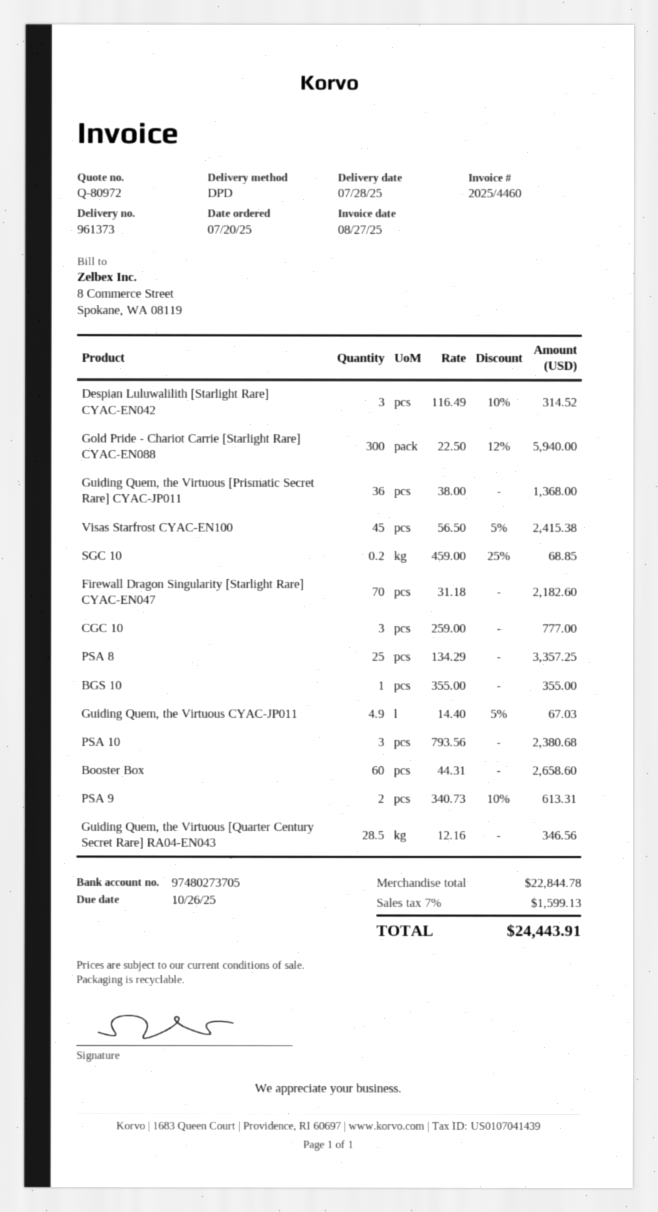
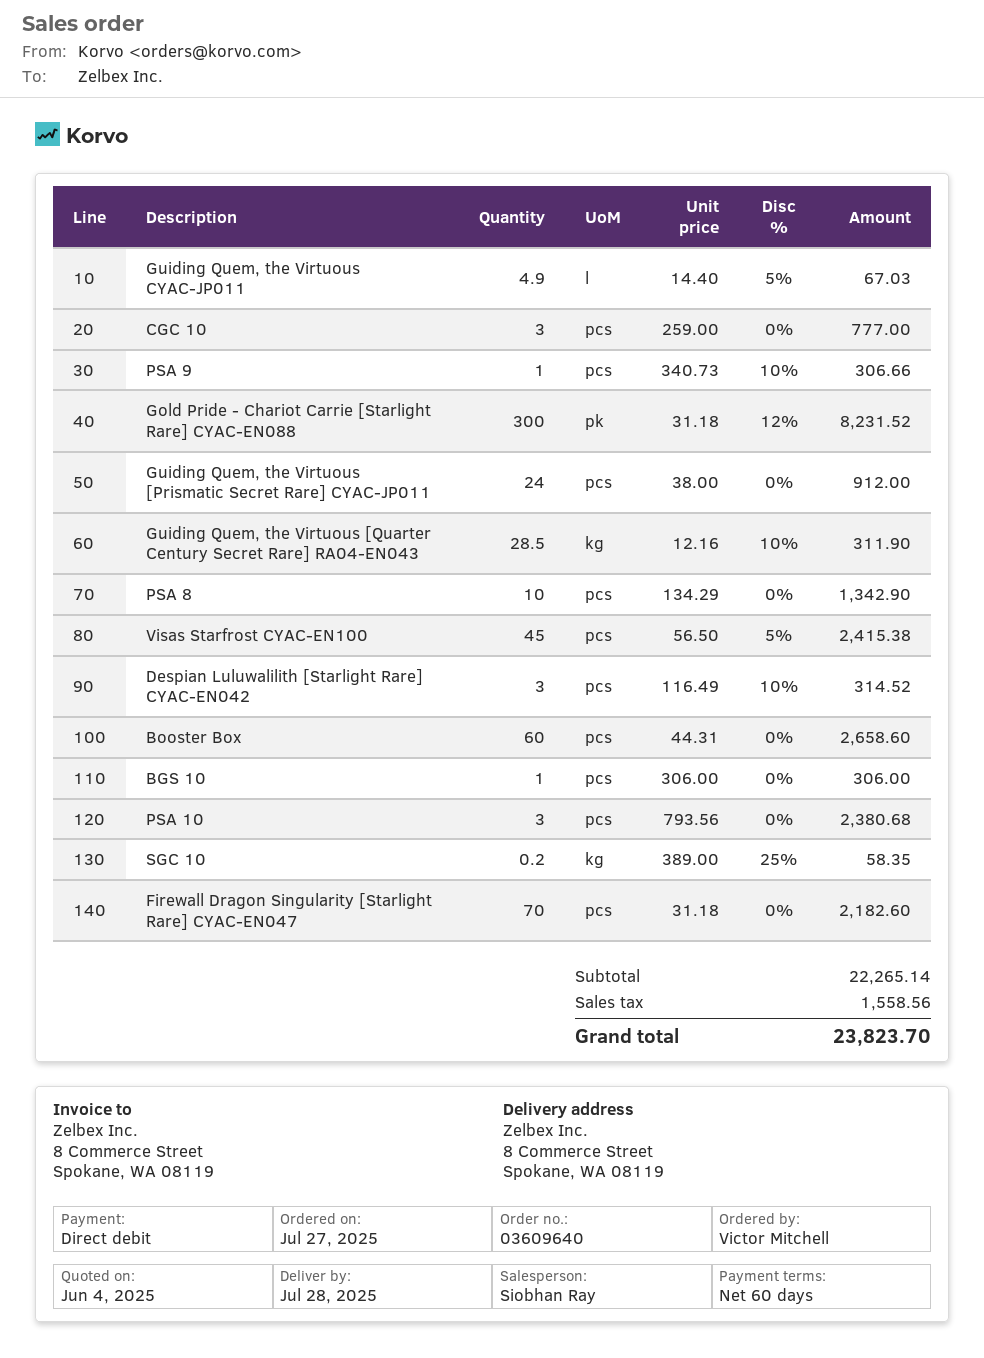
order date: 2025-07-20 -> 2025-07-27
Gold Pride - Chariot Carrie [Starlight Rare] CYAC-EN088: 300 x 22.50 - 12% = 5940.00 -> 300 x 31.18 - 12% = 8231.52
Guiding Quem, the Virtuous [Prismatic Secret Rare] CYAC-JP011: 36 x 38.00 = 1368.00 -> 24 x 38.00 = 912.00
SGC 10: 0.2 x 459.00 - 25% = 68.85 -> 0.2 x 389.00 - 25% = 58.35
PSA 8: 25 x 134.29 = 3357.25 -> 10 x 134.29 = 1342.90
BGS 10: 1 x 355.00 = 355.00 -> 1 x 306.00 = 306.00
PSA 9: 2 x 340.73 - 10% = 613.31 -> 1 x 340.73 - 10% = 306.66
Guiding Quem, the Virtuous [Quarter Century Secret Rare] RA04-EN043: 28.5 x 12.16 = 346.56 -> 28.5 x 12.16 - 10% = 311.90
subtotal: 22844.78 -> 22265.14
tax: 1599.13 -> 1558.56
total: 24443.91 -> 23823.70

